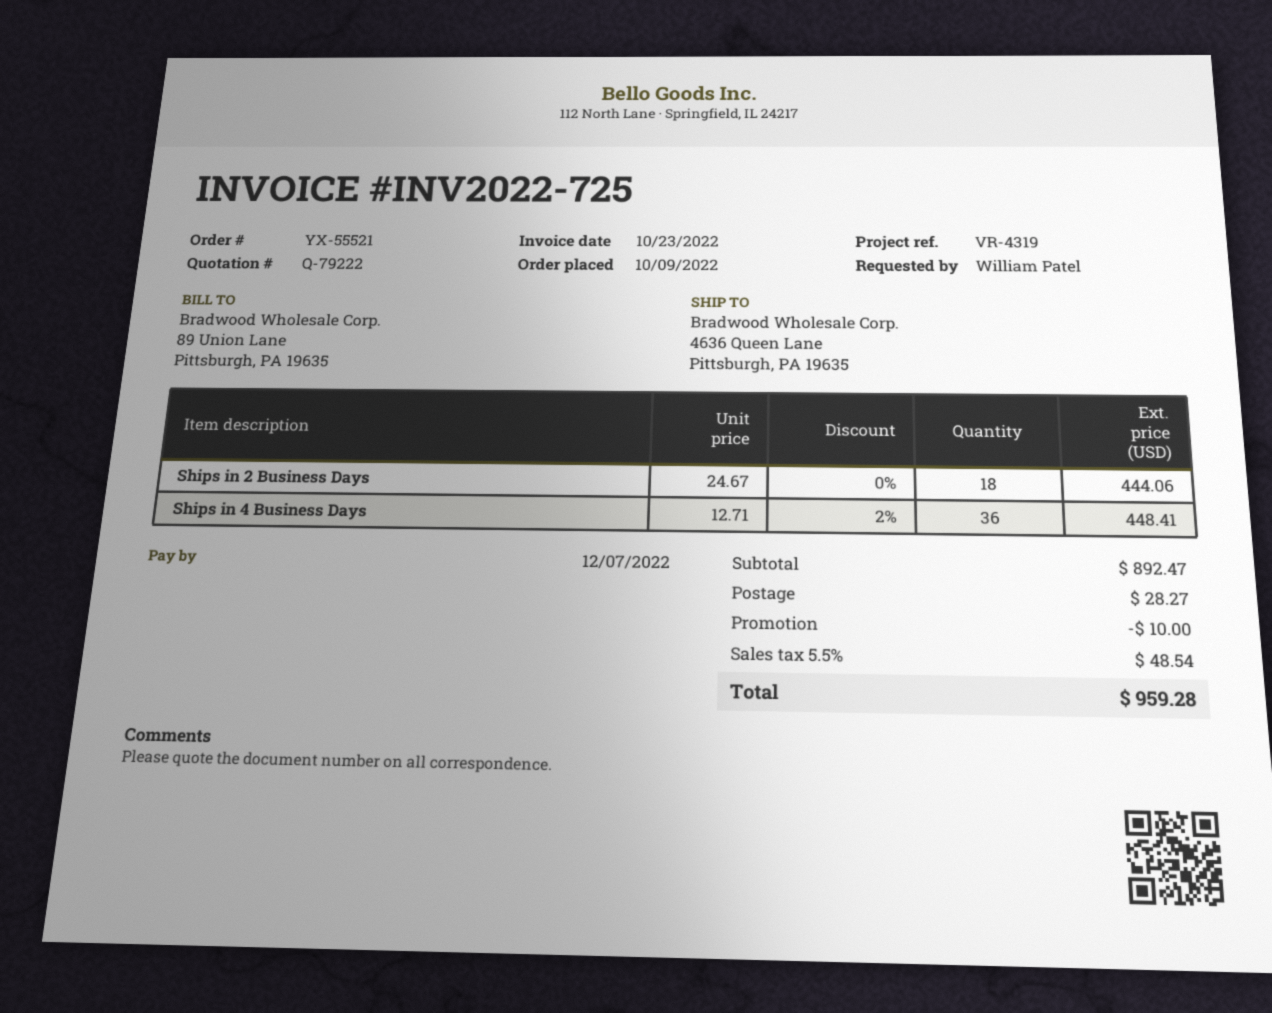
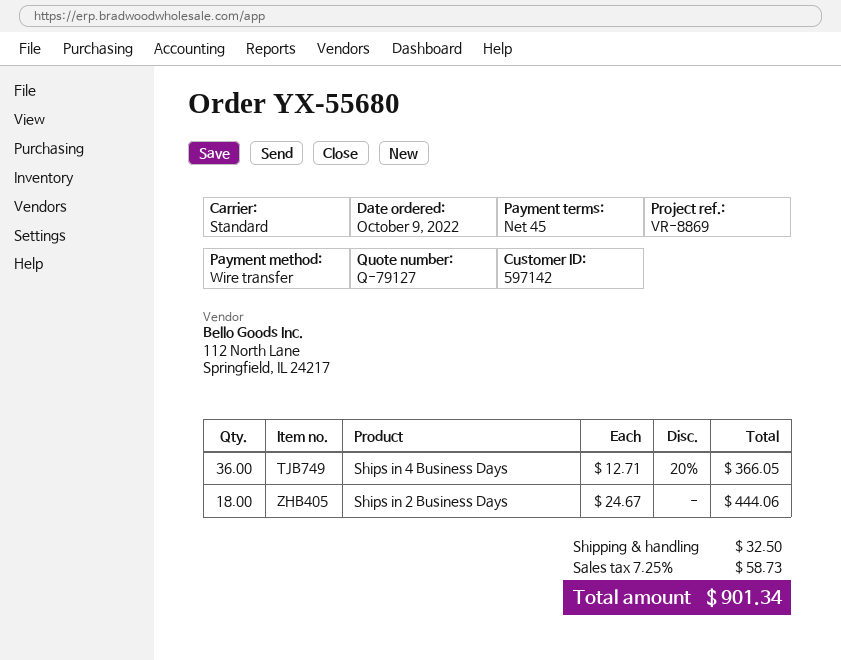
quote number: Q-79222 -> Q-79127
order number: YX-55521 -> YX-55680
reference: VR-4319 -> VR-8869
Ships in 4 Business Days: 36 x 12.71 - 2% = 448.41 -> 36 x 12.71 - 20% = 366.05
discount: 10.00 -> none
shipping: 28.27 -> 32.50
tax: 5.5% = 48.54 -> 7.25% = 58.73
total: 959.28 -> 901.34

